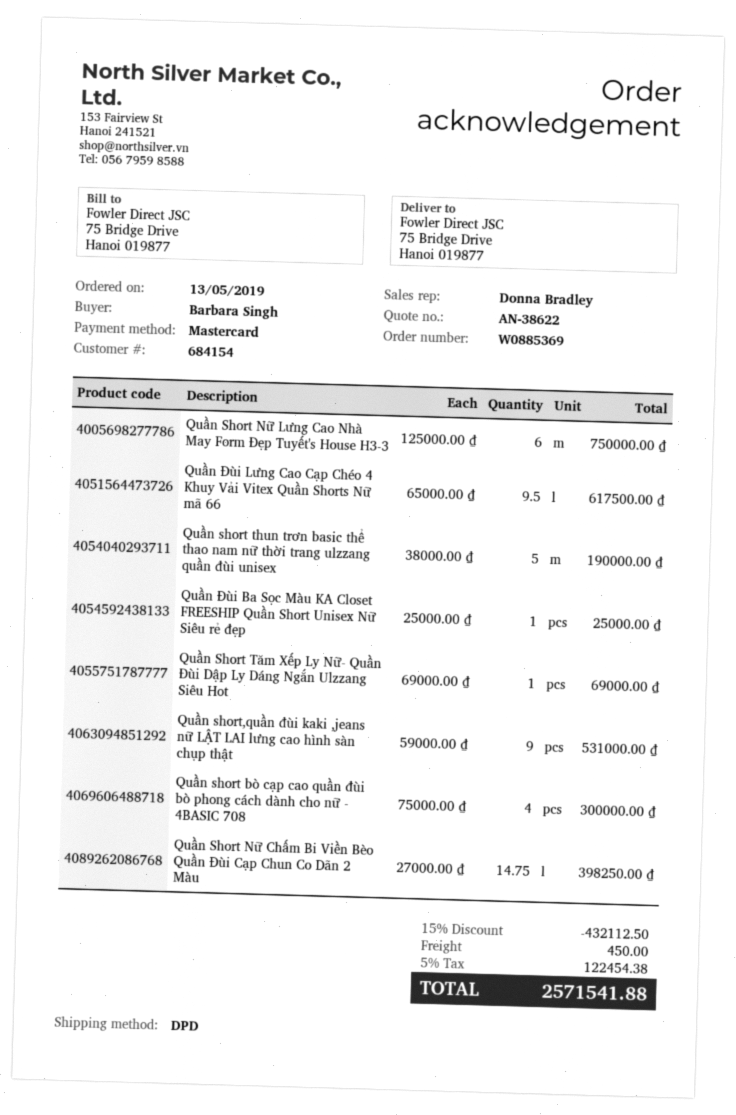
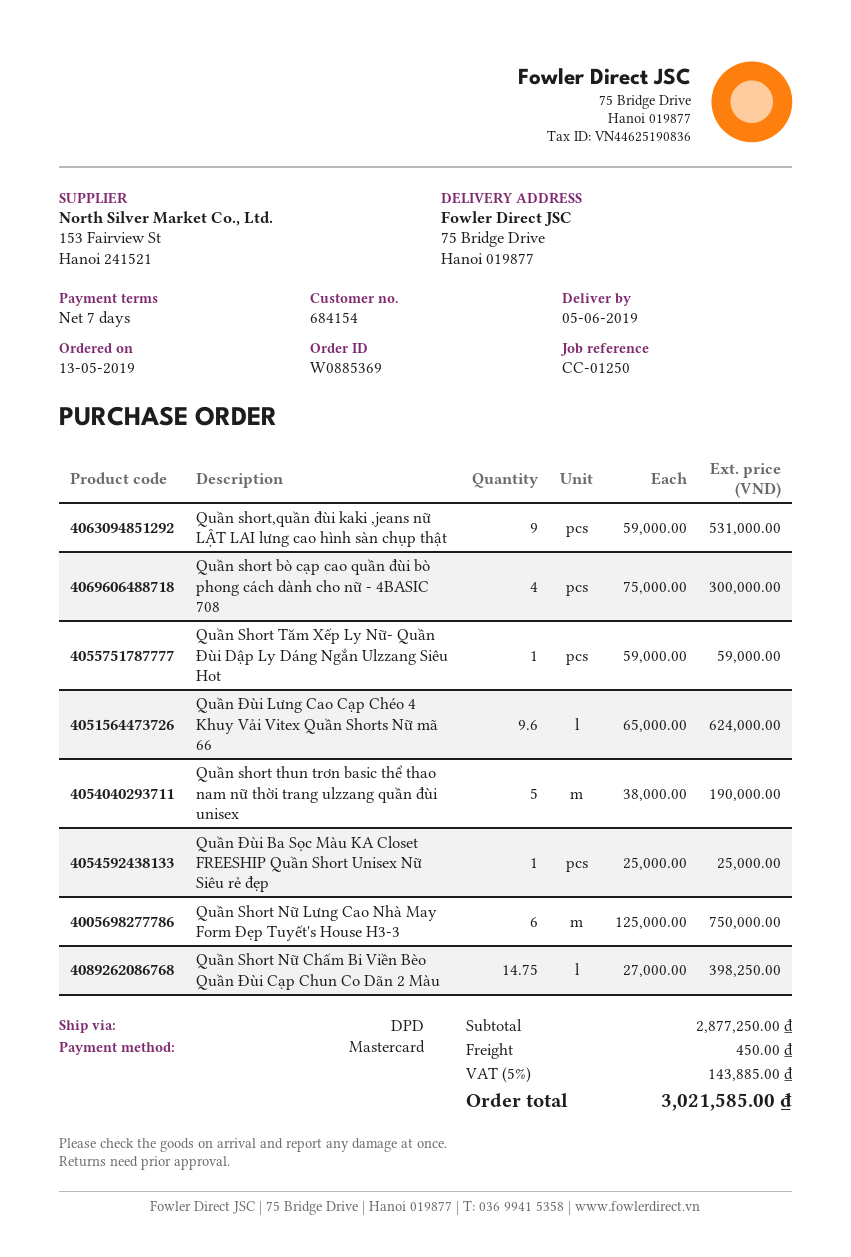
Quần Đùi Lưng Cao Cạp Chéo 4 Khuy Vải Vitex Quần Shorts Nữ mã 66: 9.5 x 65000.00 = 617500.00 -> 9.6 x 65000.00 = 624000.00
Quần Short Tăm Xếp Ly Nữ- Quần Đùi Dập Ly Dáng Ngắn Ulzzang Siêu Hot: 1 x 69000.00 = 69000.00 -> 1 x 59000.00 = 59000.00
discount: 15% = 432112.50 -> none
tax: 5% = 122454.38 -> 5% = 143885.00
total: 2571541.88 -> 3021585.00

